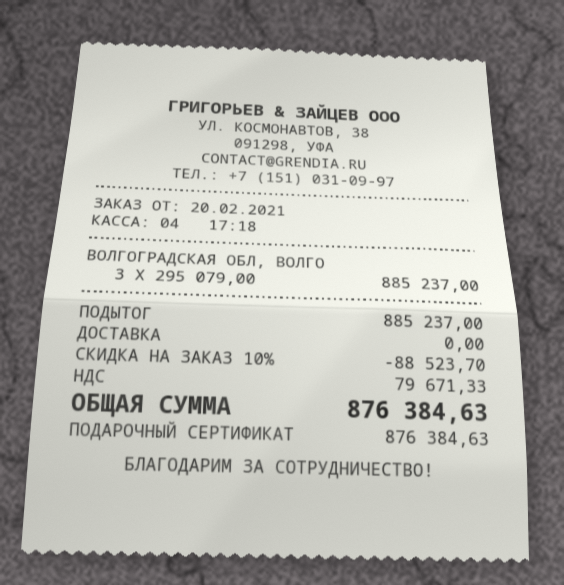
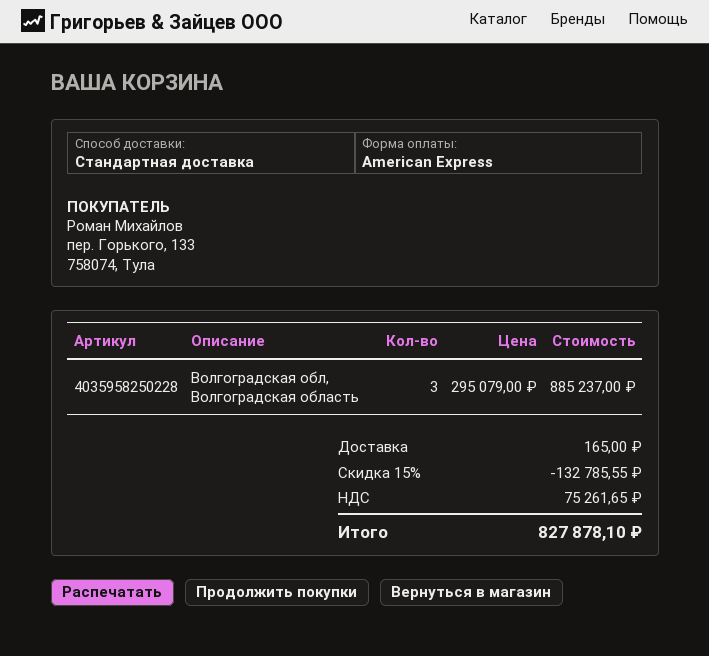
payment method: gift card -> American Express
discount: 10% = 88523.70 -> 15% = 132785.55
shipping: 0.00 -> 165.00
tax: 79671.33 -> 75261.65
total: 876384.63 -> 827878.10

